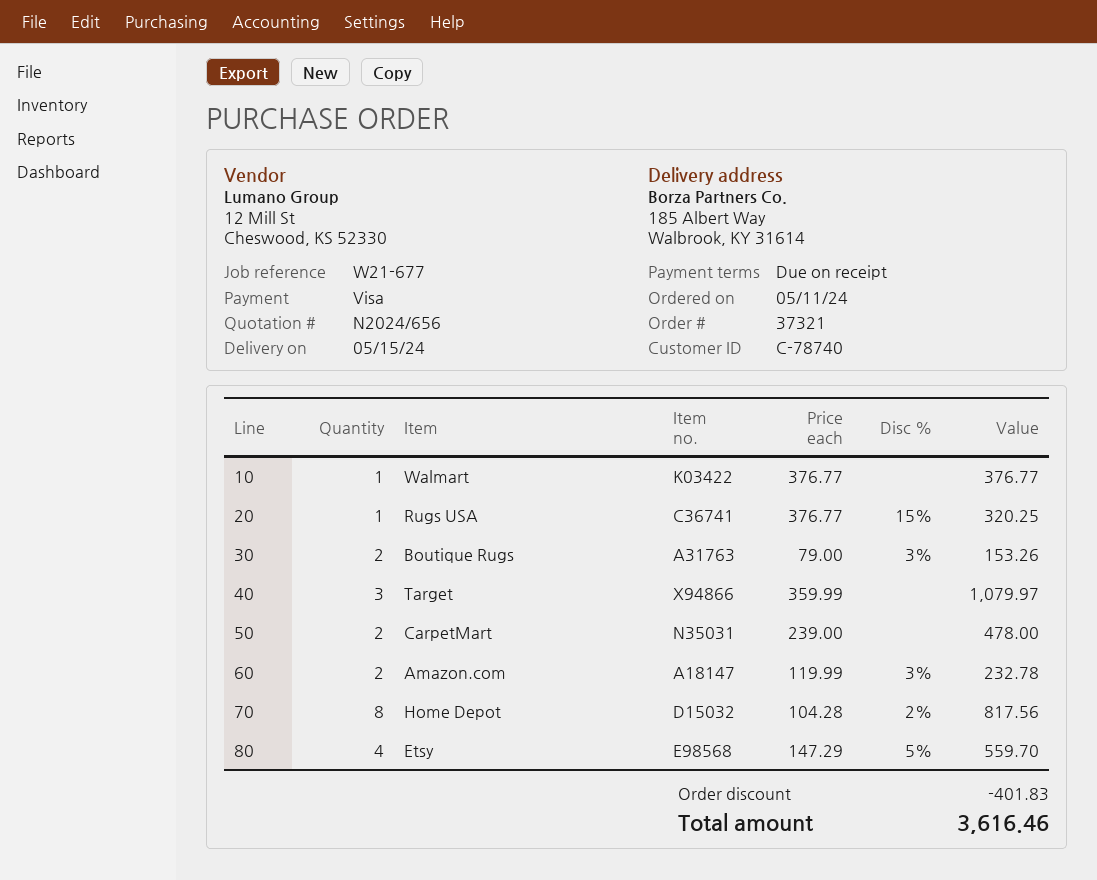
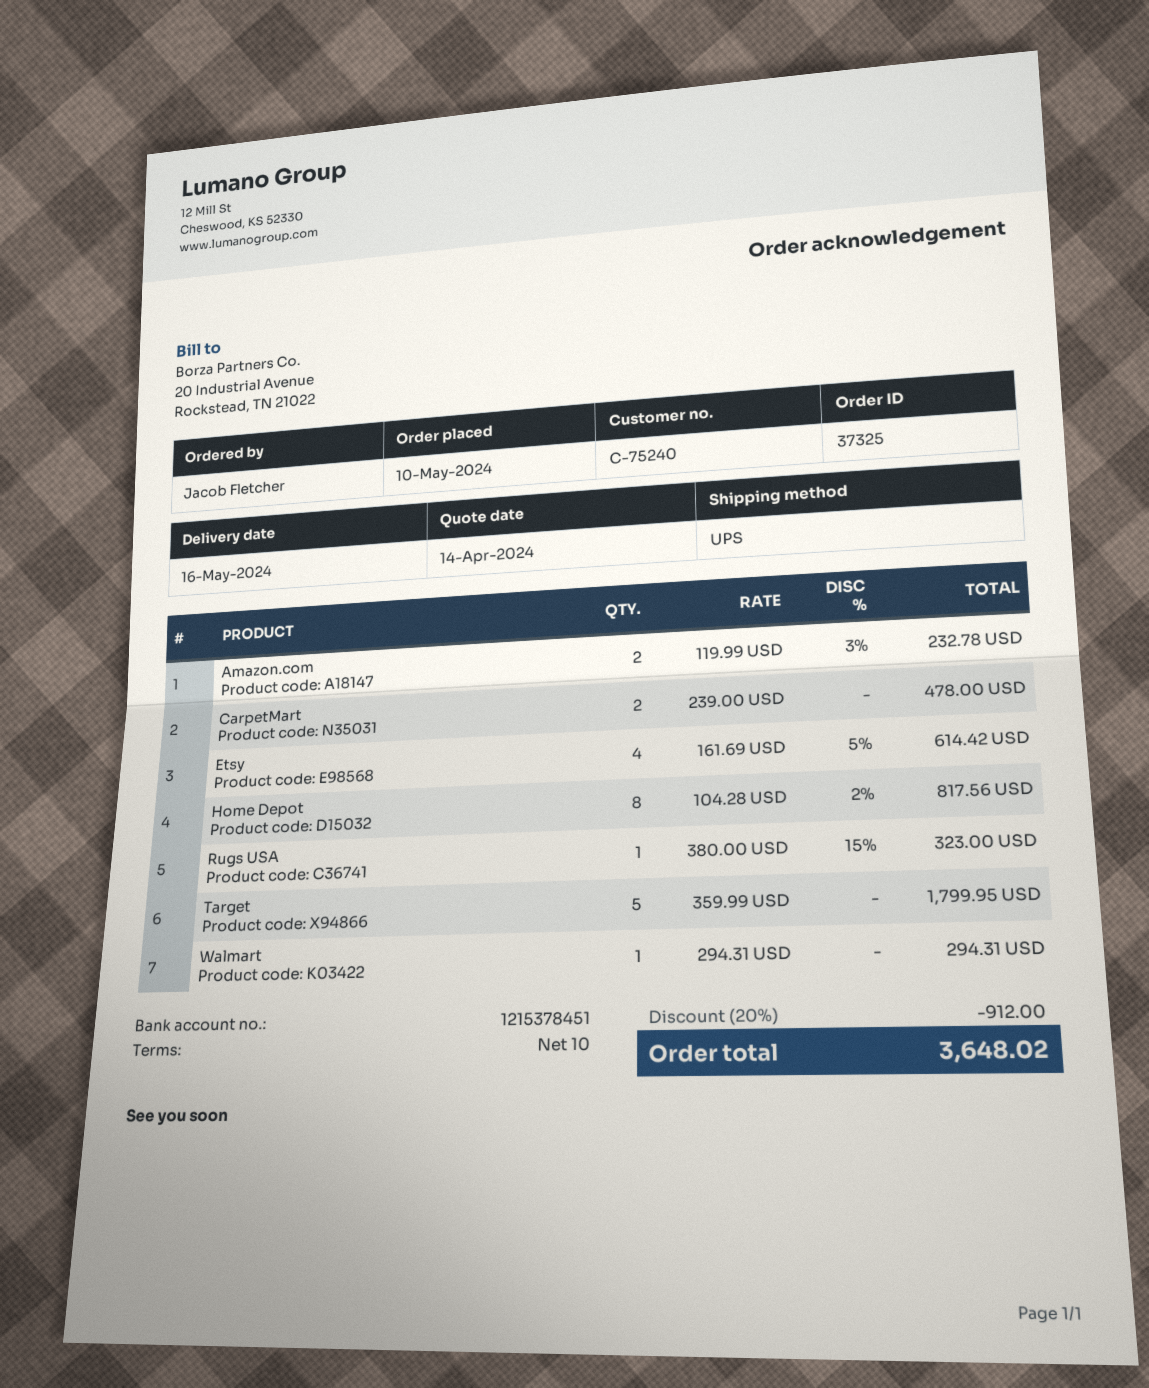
order number: 37321 -> 37325
order date: 2024-05-11 -> 2024-05-10
delivery date: 2024-05-15 -> 2024-05-16
payment terms: on receipt -> 10 days
customer number: C-78740 -> C-75240
Walmart: 1 x 376.77 = 376.77 -> 1 x 294.31 = 294.31
Rugs USA: 1 x 376.77 - 15% = 320.25 -> 1 x 380.00 - 15% = 323.00
Boutique Rugs: 2 x 79.00 - 3% = 153.26 -> none
Target: 3 x 359.99 = 1079.97 -> 5 x 359.99 = 1799.95
Etsy: 4 x 147.29 - 5% = 559.70 -> 4 x 161.69 - 5% = 614.42
discount: 401.83 -> 912.00
total: 3616.46 -> 3648.02

